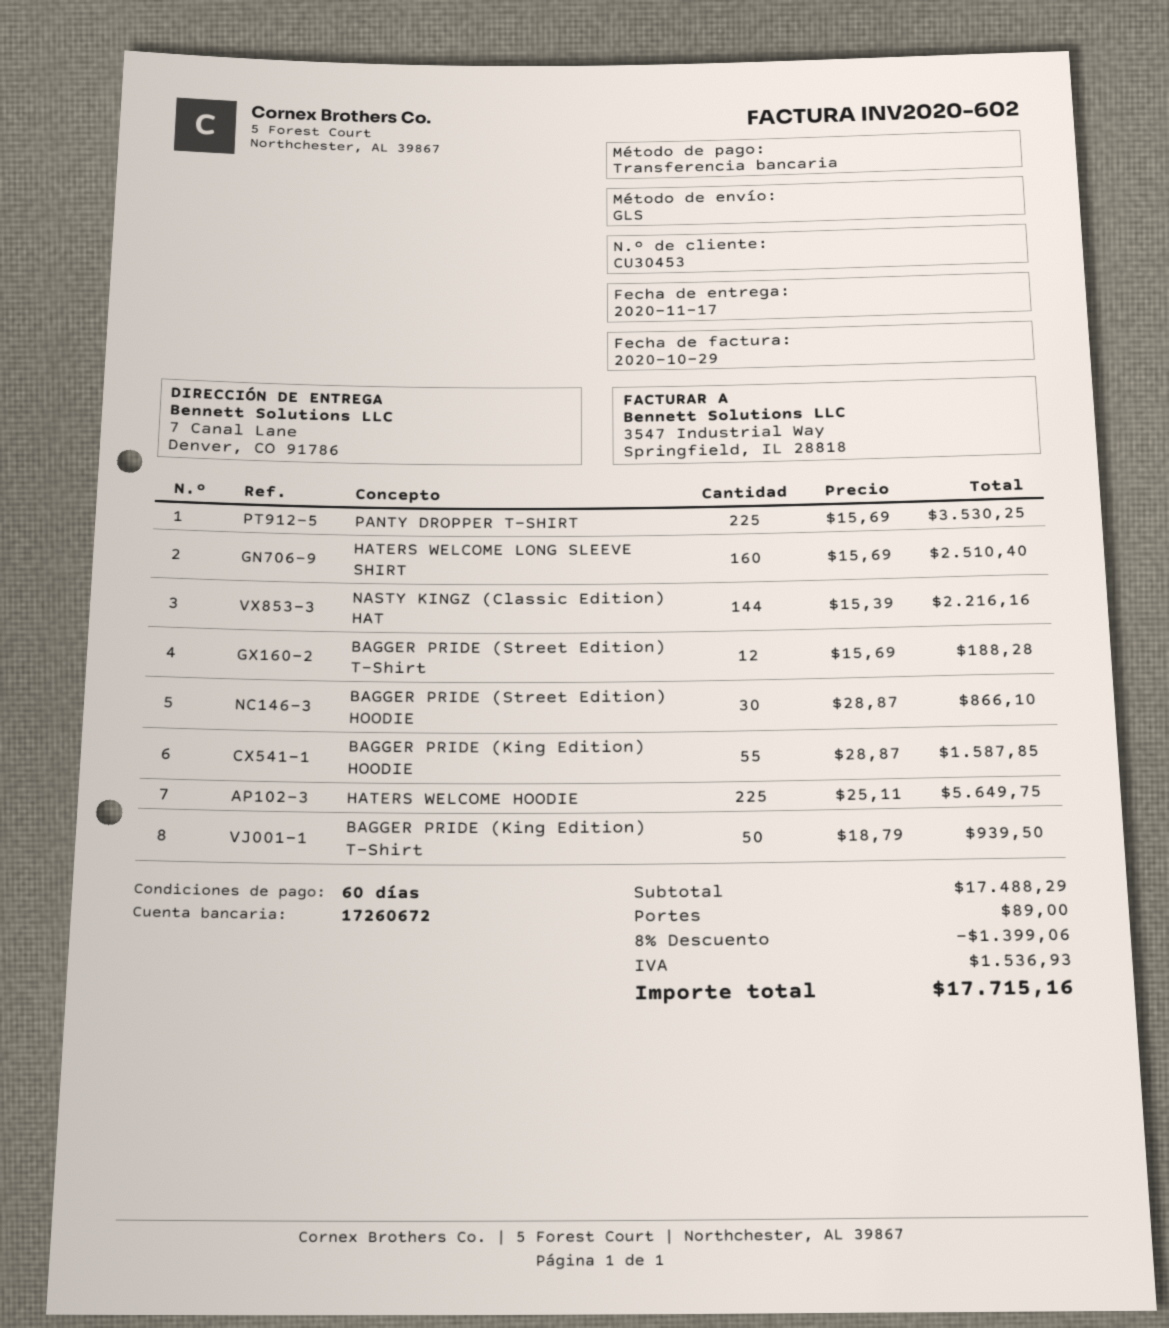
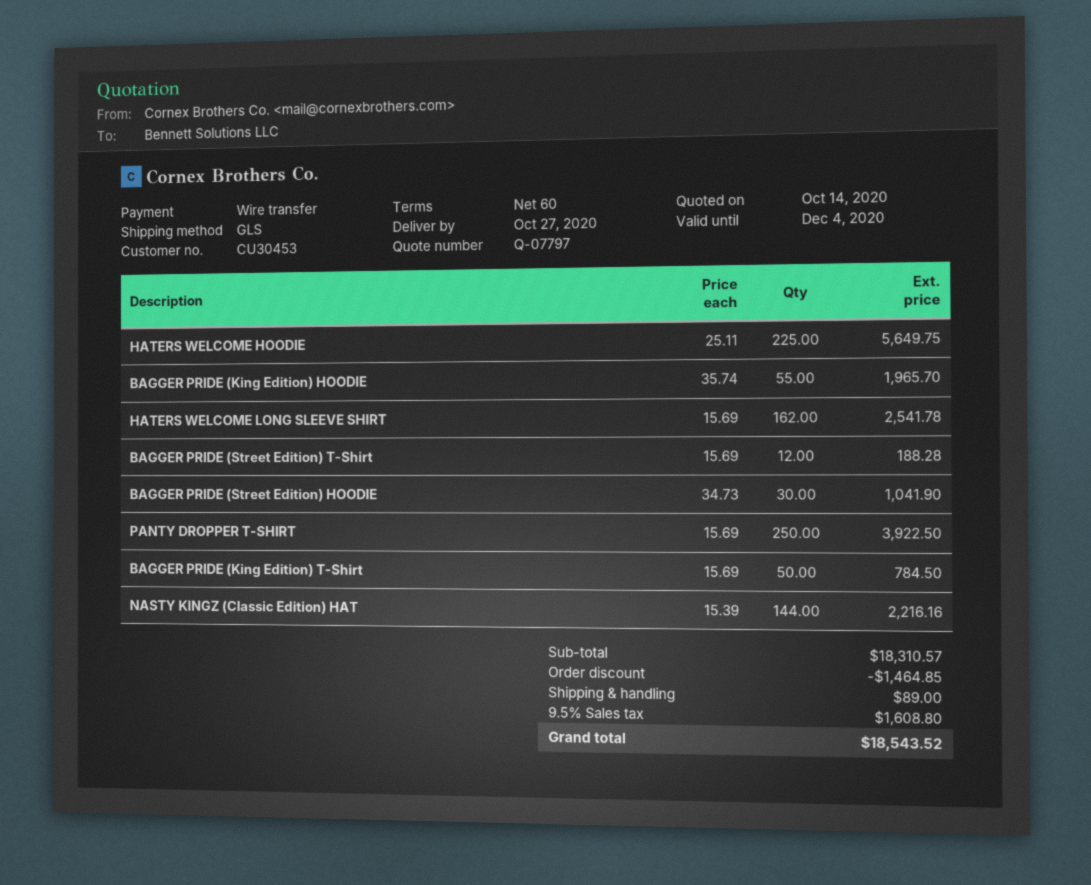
delivery date: 2020-11-17 -> 2020-10-27
PANTY DROPPER T-SHIRT: 225 x 15.69 = 3530.25 -> 250 x 15.69 = 3922.50
HATERS WELCOME LONG SLEEVE SHIRT: 160 x 15.69 = 2510.40 -> 162 x 15.69 = 2541.78
BAGGER PRIDE (Street Edition) HOODIE: 30 x 28.87 = 866.10 -> 30 x 34.73 = 1041.90
BAGGER PRIDE (King Edition) HOODIE: 55 x 28.87 = 1587.85 -> 55 x 35.74 = 1965.70
BAGGER PRIDE (King Edition) T-Shirt: 50 x 18.79 = 939.50 -> 50 x 15.69 = 784.50
subtotal: 17488.29 -> 18310.57
discount: 1399.06 -> 1464.85
tax: 1536.93 -> 1608.80
total: 17715.16 -> 18543.52

